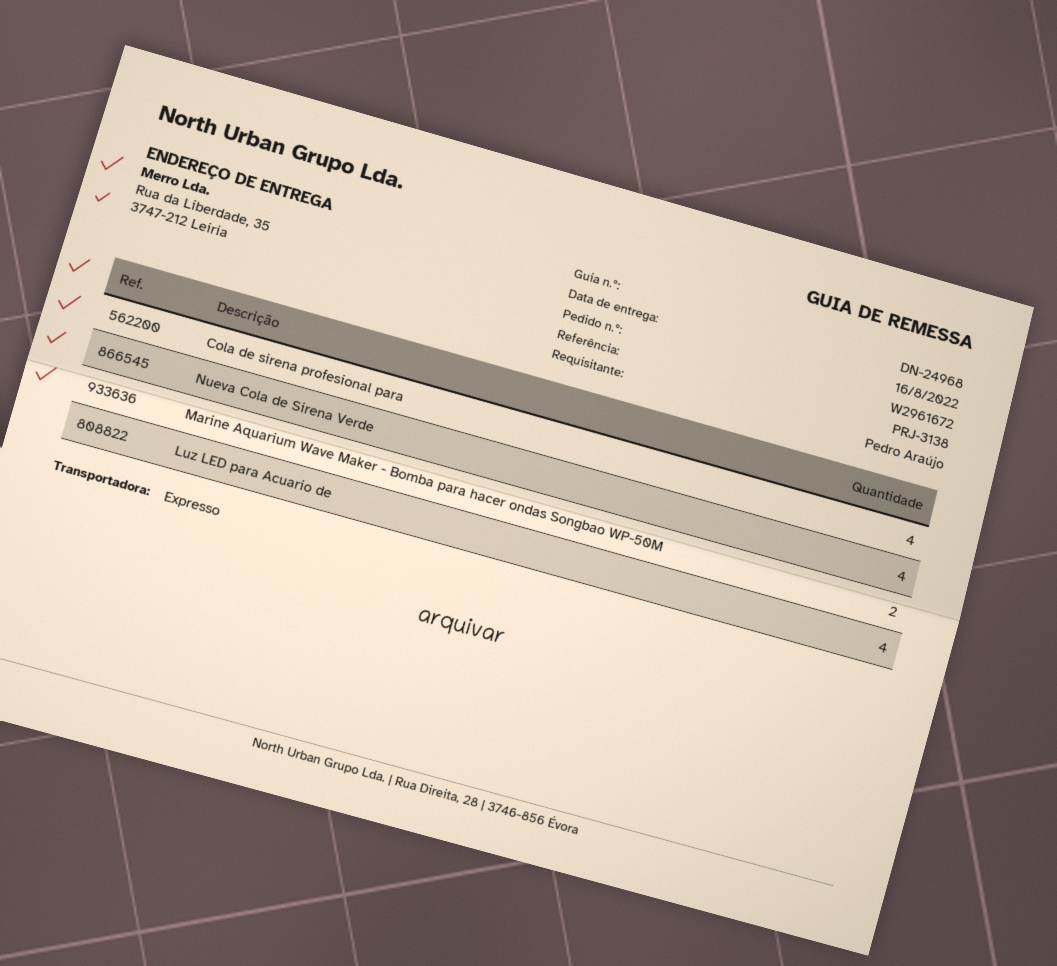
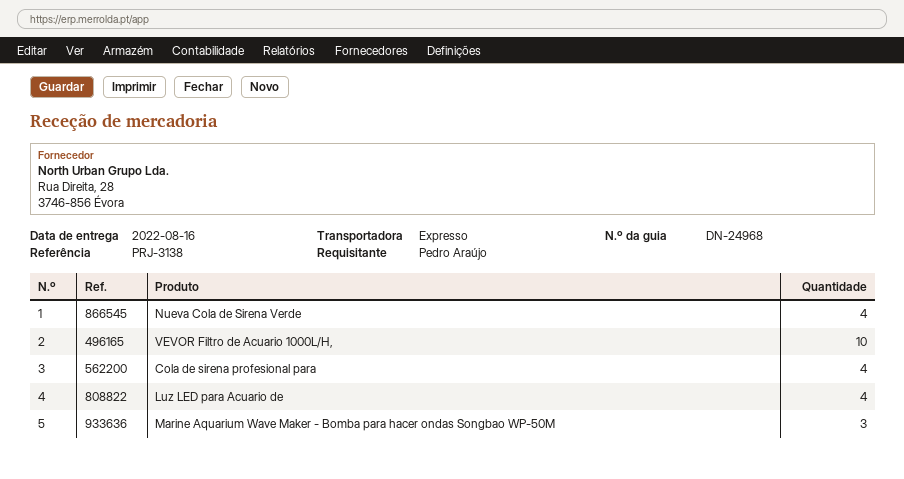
Marine Aquarium Wave Maker - Bomba para hacer ondas Songbao WP-50M: 2 -> 3
VEVOR Filtro de Acuario 1000L/H,: none -> 10

